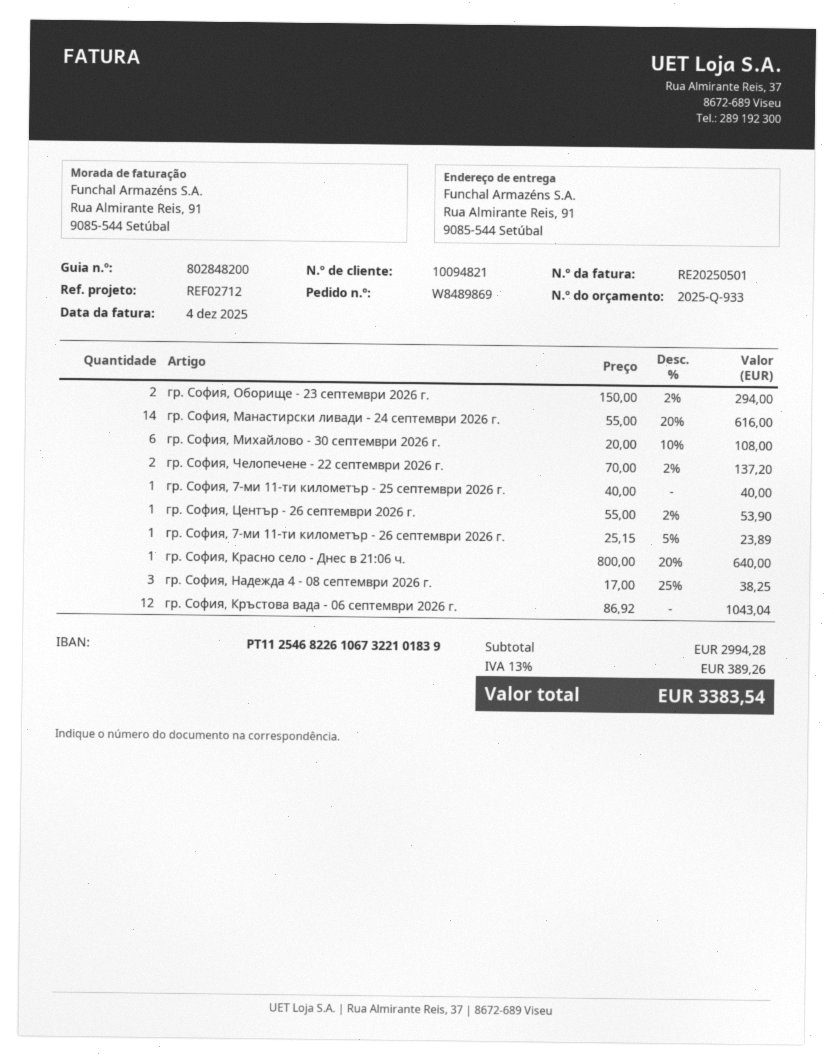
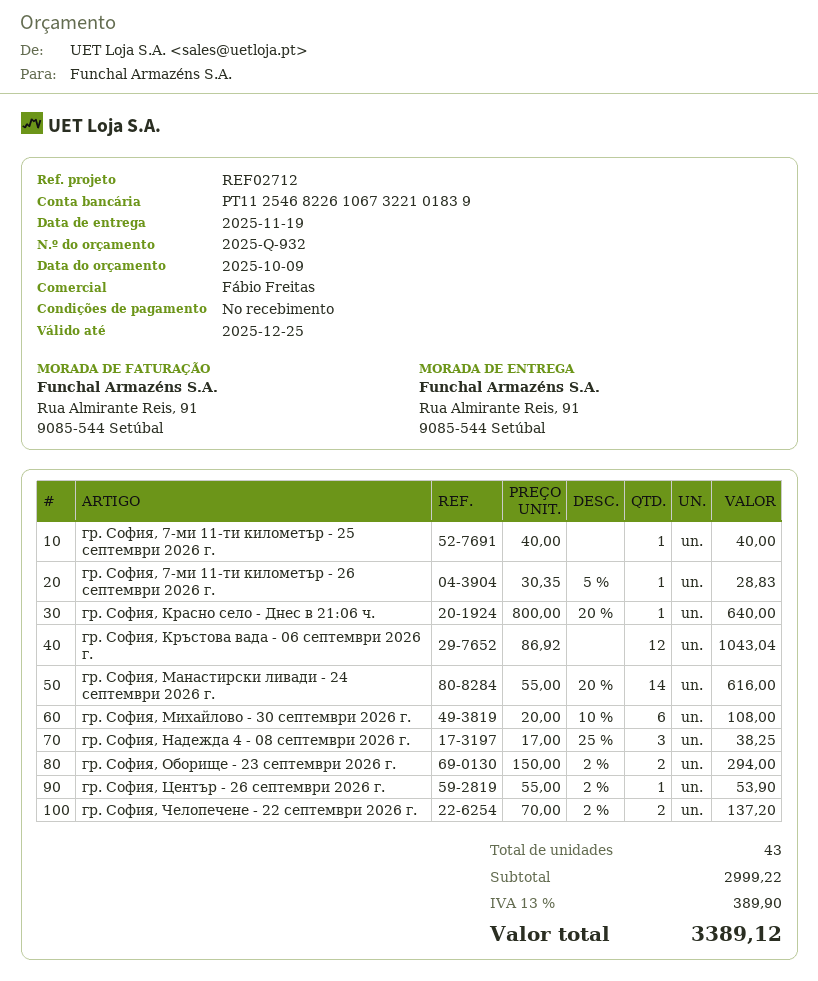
quote number: 2025-Q-933 -> 2025-Q-932
гр. София, 7-ми 11-ти километър - 26 септември 2026 г.: 1 x 25.15 - 5% = 23.89 -> 1 x 30.35 - 5% = 28.83
subtotal: 2994.28 -> 2999.22
tax: 13% = 389.26 -> 13% = 389.90
total: 3383.54 -> 3389.12

